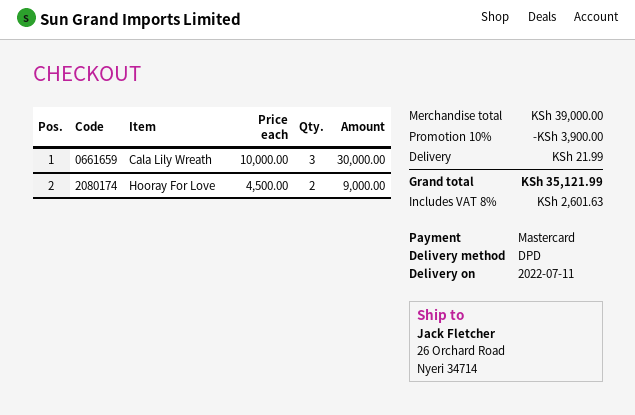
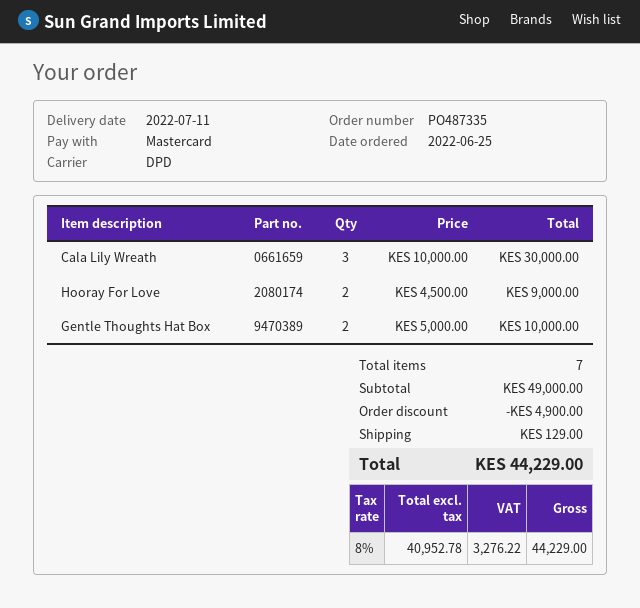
Gentle Thoughts Hat Box: none -> 2 x 5000.00 = 10000.00
subtotal: 39000.00 -> 49000.00
discount: 3900.00 -> 4900.00
shipping: 21.99 -> 129.00
tax: 8% = 2601.63 -> 8% = 3276.22
total: 35121.99 -> 44229.00

